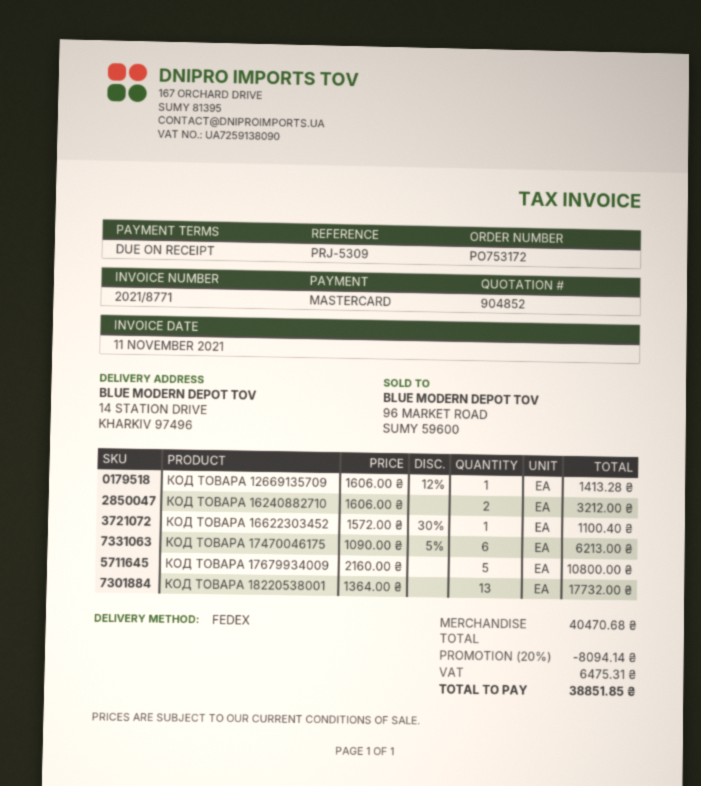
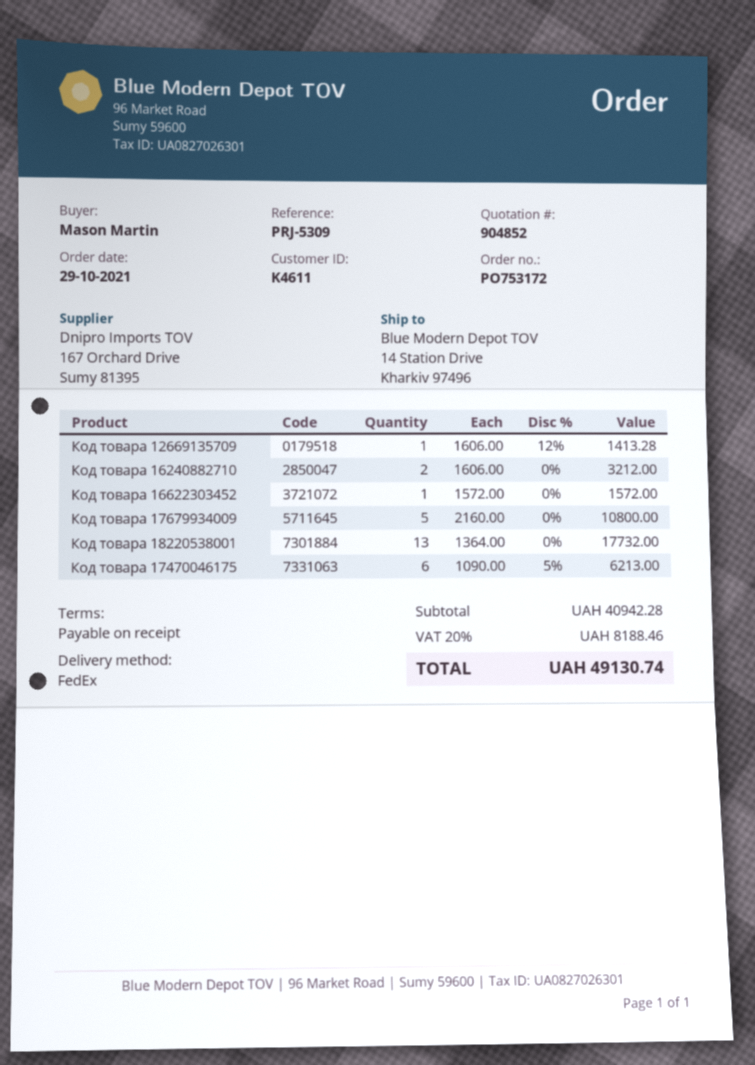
КОД ТОВАРА 16622303452: 1 x 1572.00 - 30% = 1100.40 -> 1 x 1572.00 = 1572.00
subtotal: 40470.68 -> 40942.28
discount: 20% = 8094.14 -> none
tax: 6475.31 -> 8188.46
total: 38851.85 -> 49130.74

